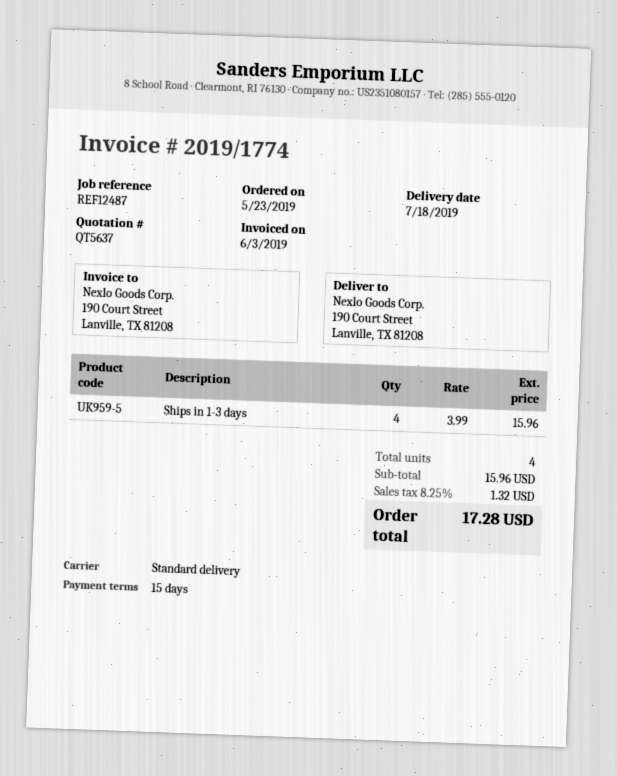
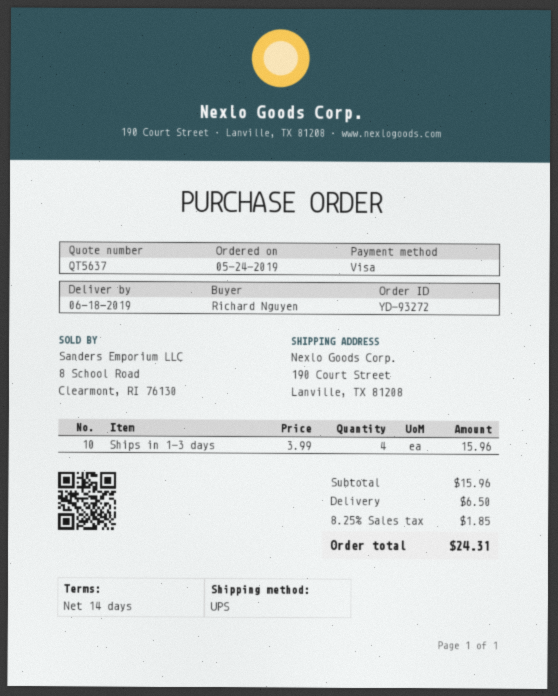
order date: 2019-05-23 -> 2019-05-24
delivery date: 2019-07-18 -> 2019-06-18
payment terms: 15 days -> 14 days
shipping method: standard -> UPS
shipping: none -> 6.50
tax: 8.25% = 1.32 -> 8.25% = 1.85
total: 17.28 -> 24.31

